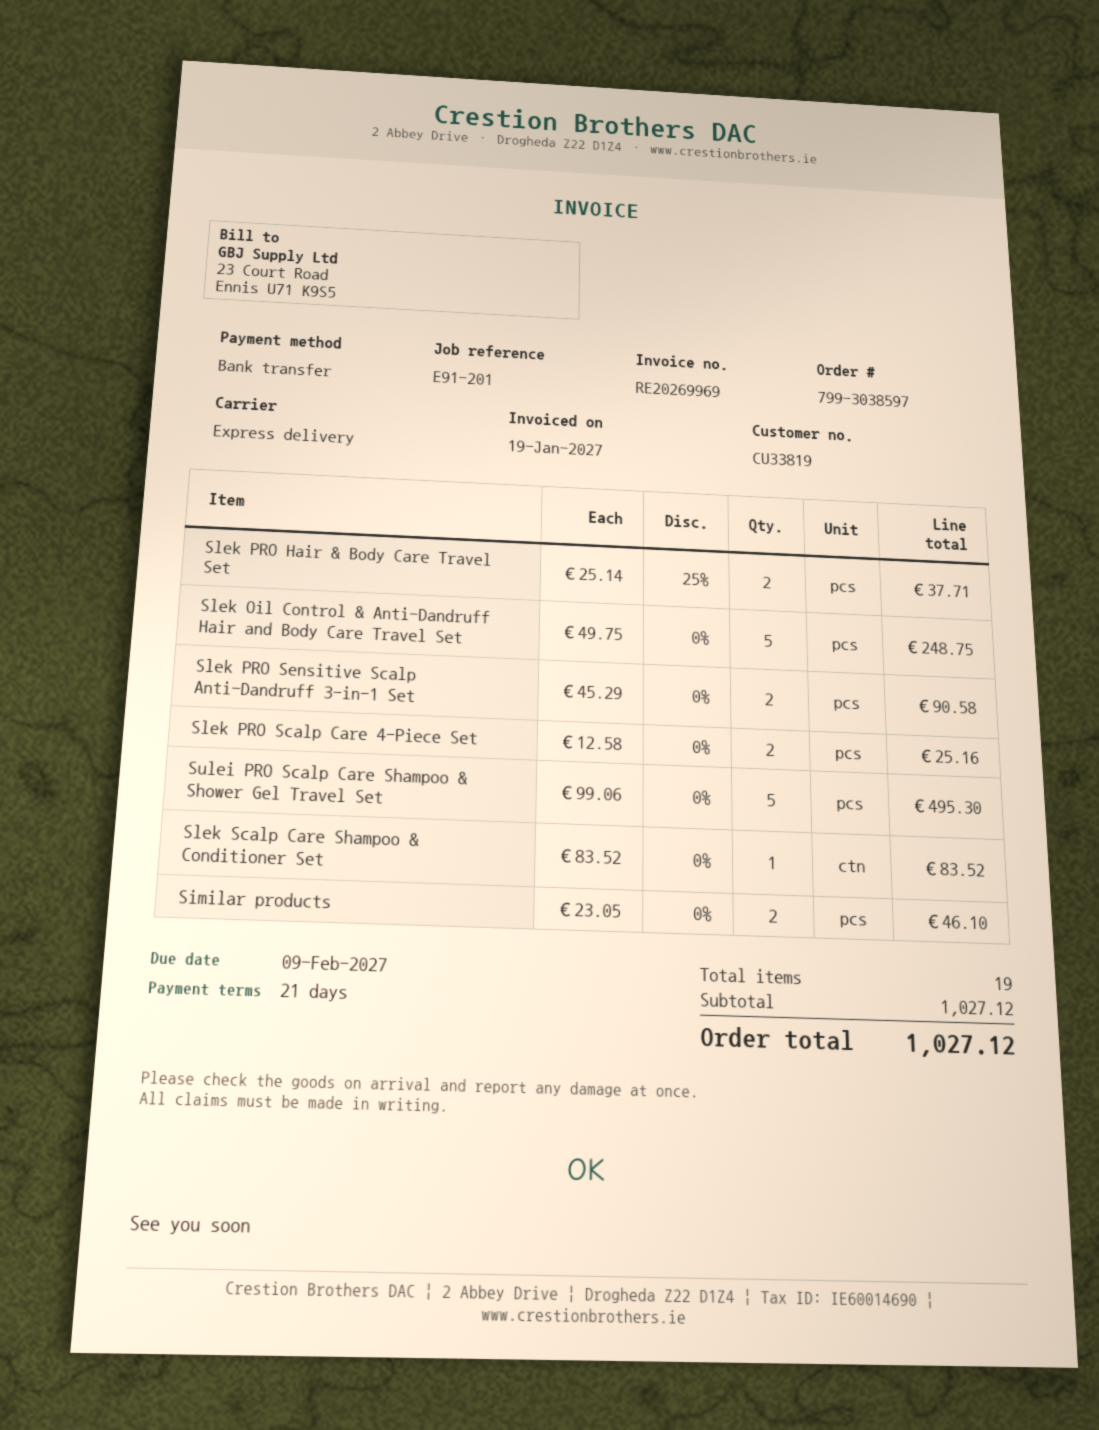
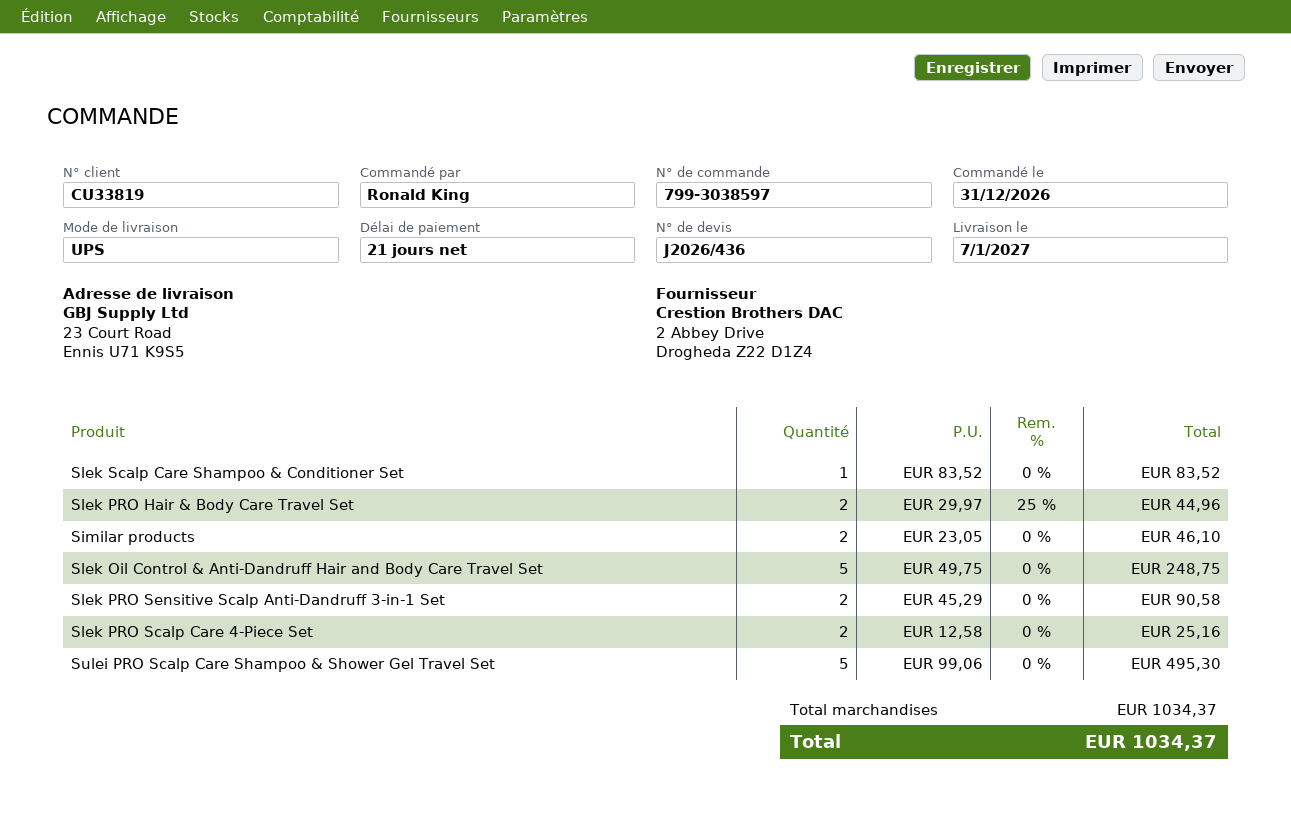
shipping method: express -> UPS
Slek PRO Hair & Body Care Travel Set: 2 x 25.14 - 25% = 37.71 -> 2 x 29.97 - 25% = 44.96
subtotal: 1027.12 -> 1034.37
total: 1027.12 -> 1034.37

